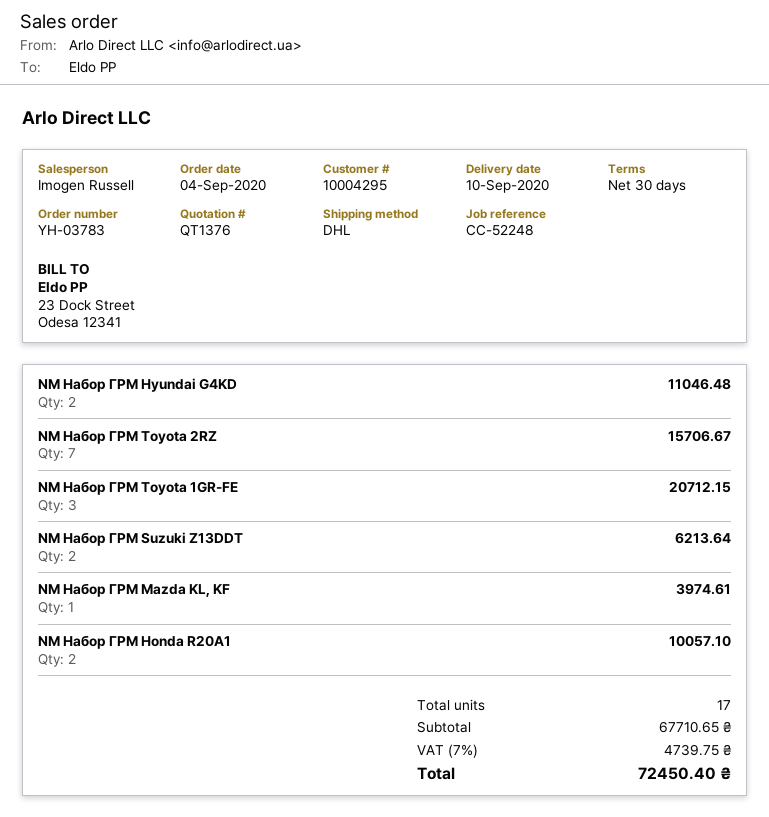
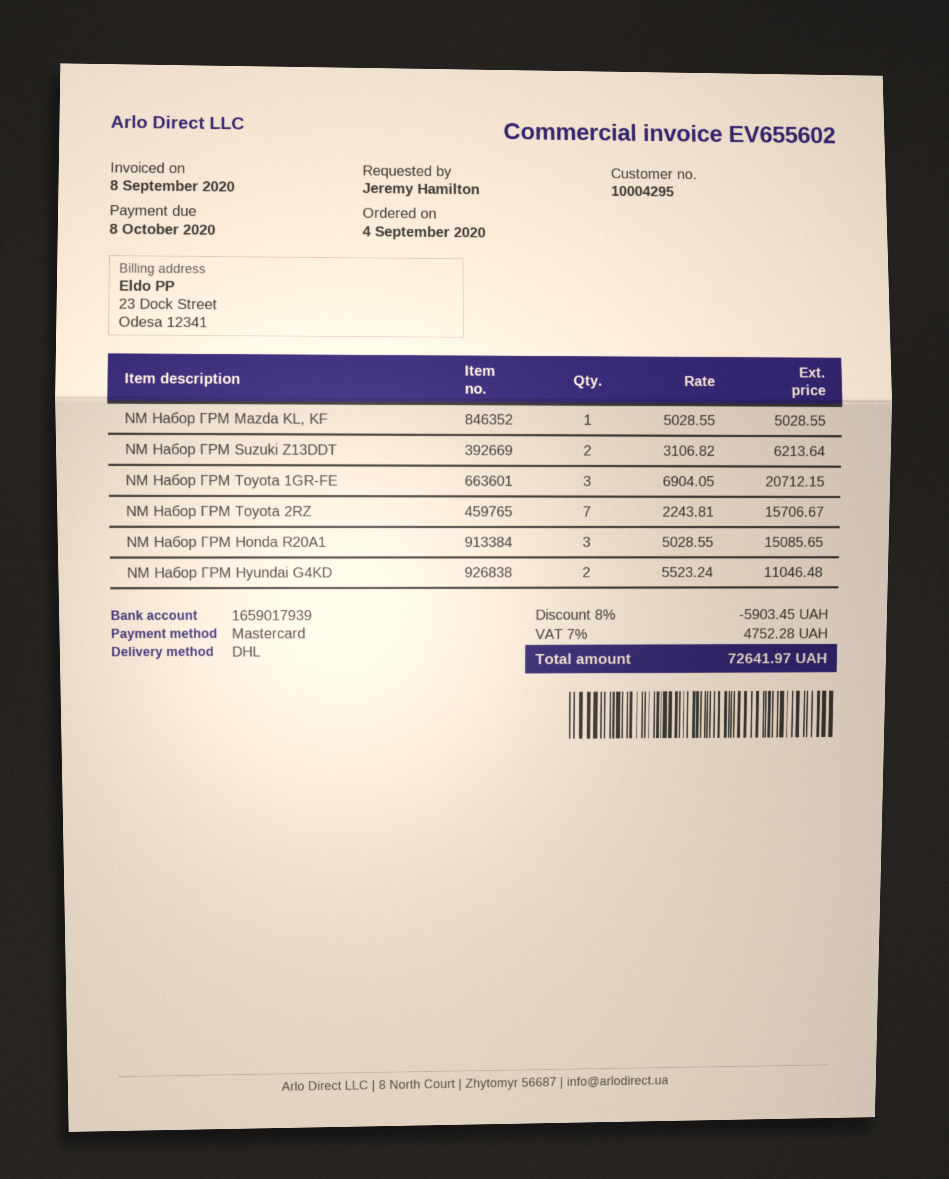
NM Набор ГРМ Mazda KL, KF: 1 for 3974.61 -> 1 for 5028.55
NM Набор ГРМ Honda R20A1: 2 for 10057.10 -> 3 for 15085.65
discount: none -> 8% = 5903.45
tax: 7% = 4739.75 -> 7% = 4752.28
total: 72450.40 -> 72641.97

